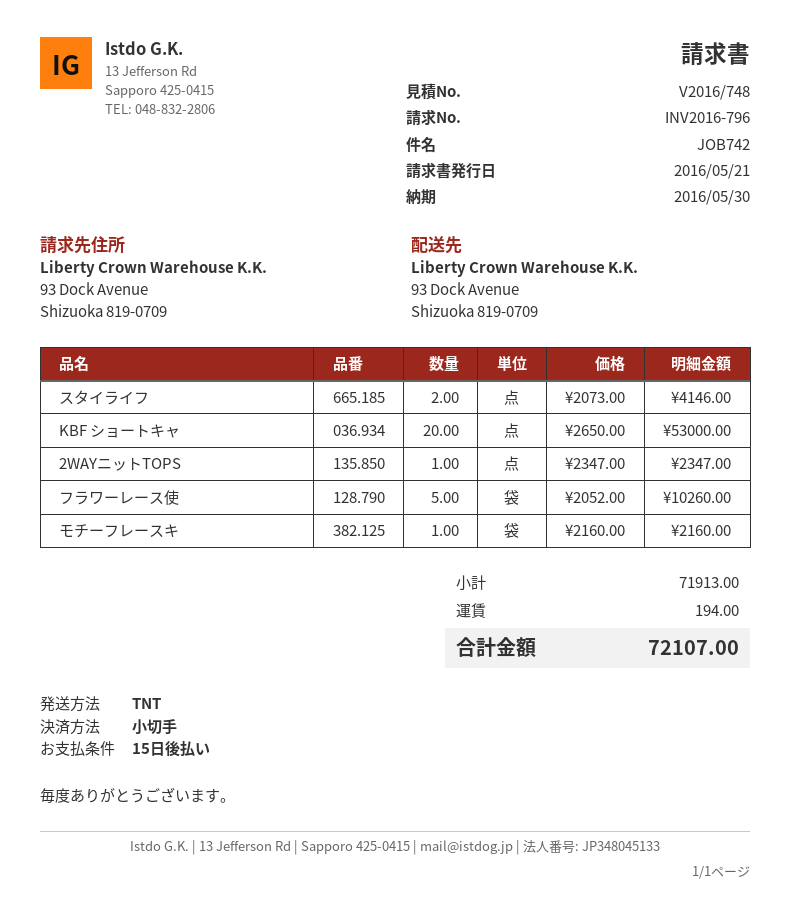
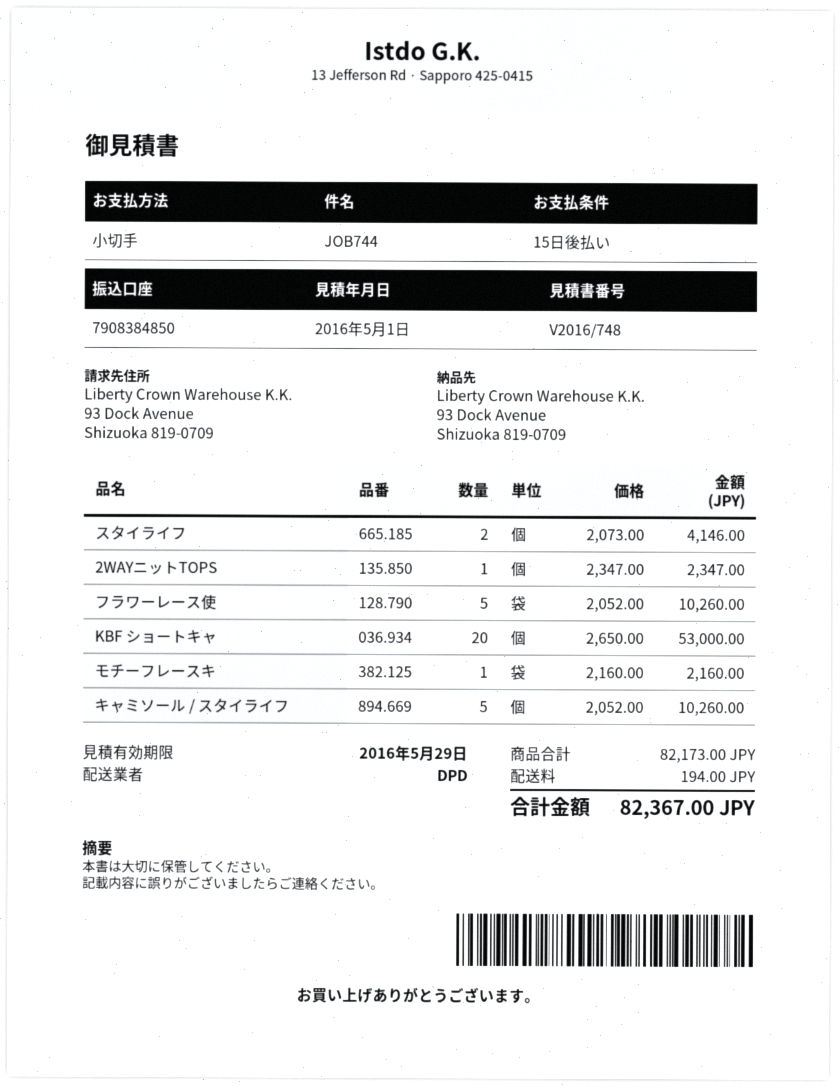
reference: JOB742 -> JOB744
shipping method: TNT -> DPD
キャミソール / スタイライフ: none -> 5 x 2052.00 = 10260.00
subtotal: 71913.00 -> 82173.00
total: 72107.00 -> 82367.00

